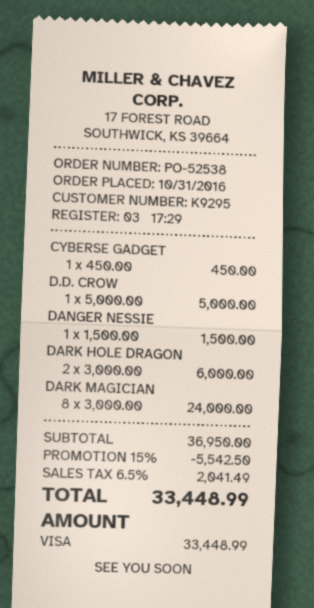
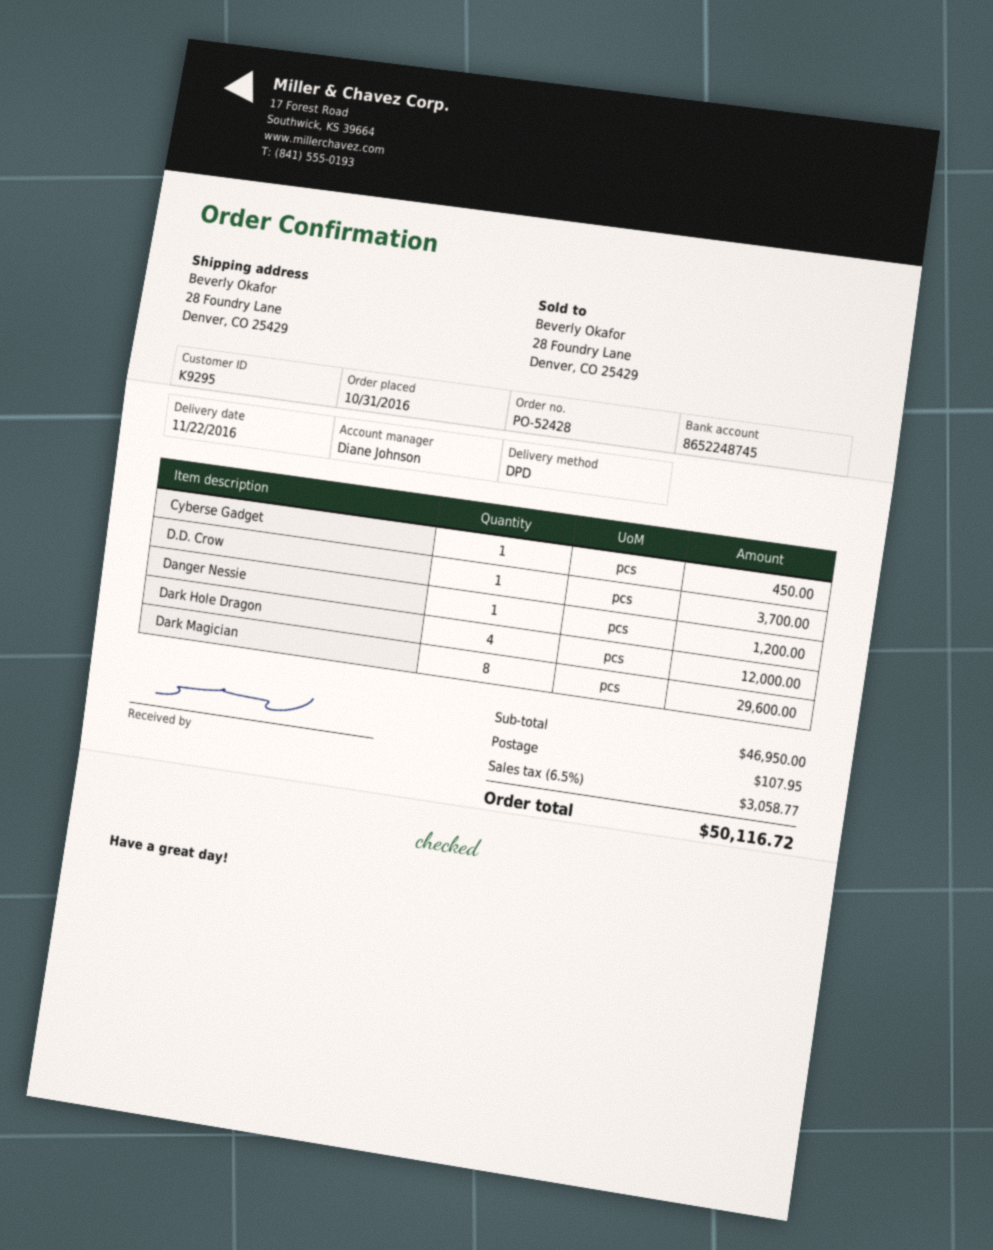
order number: PO-52538 -> PO-52428
D.D. CROW: 1 for 5000.00 -> 1 for 3700.00
DANGER NESSIE: 1 for 1500.00 -> 1 for 1200.00
DARK HOLE DRAGON: 2 for 6000.00 -> 4 for 12000.00
DARK MAGICIAN: 8 for 24000.00 -> 8 for 29600.00
subtotal: 36950.00 -> 46950.00
discount: 15% = 5542.50 -> none
shipping: none -> 107.95
tax: 6.5% = 2041.49 -> 6.5% = 3058.77
total: 33448.99 -> 50116.72

